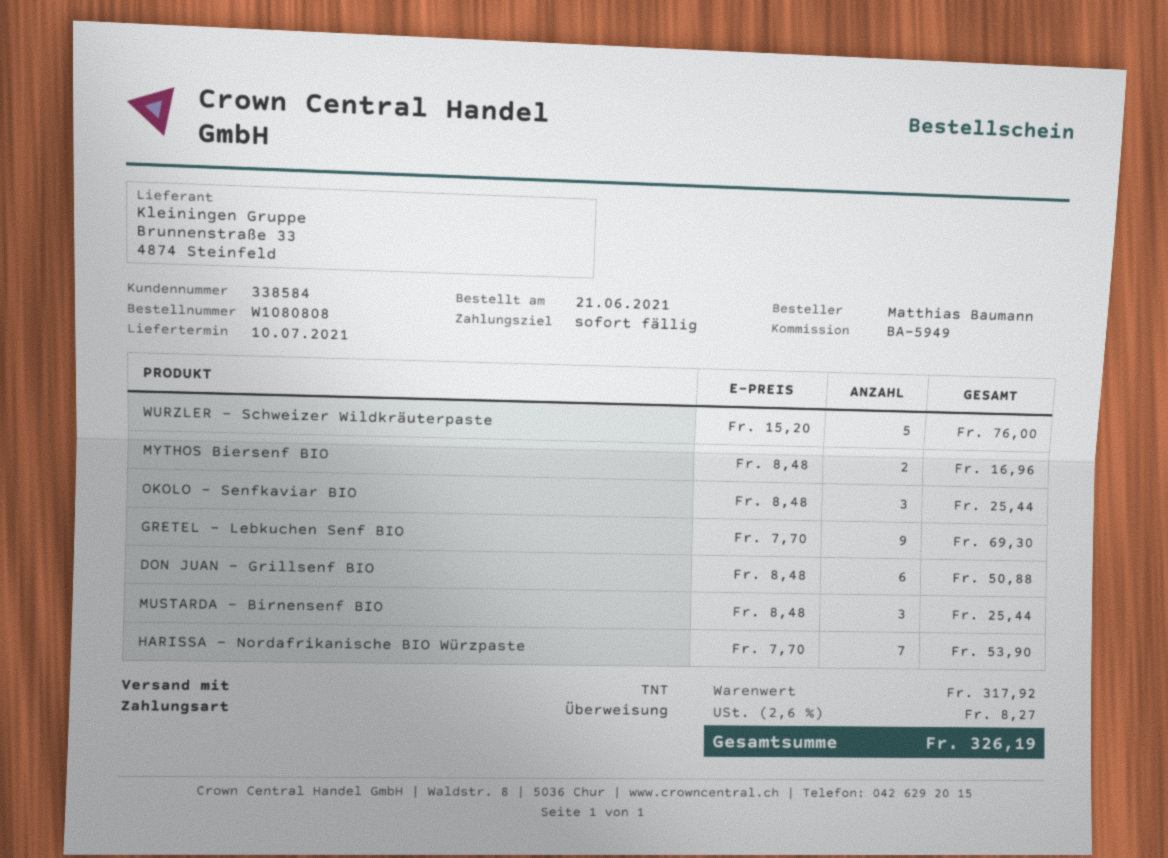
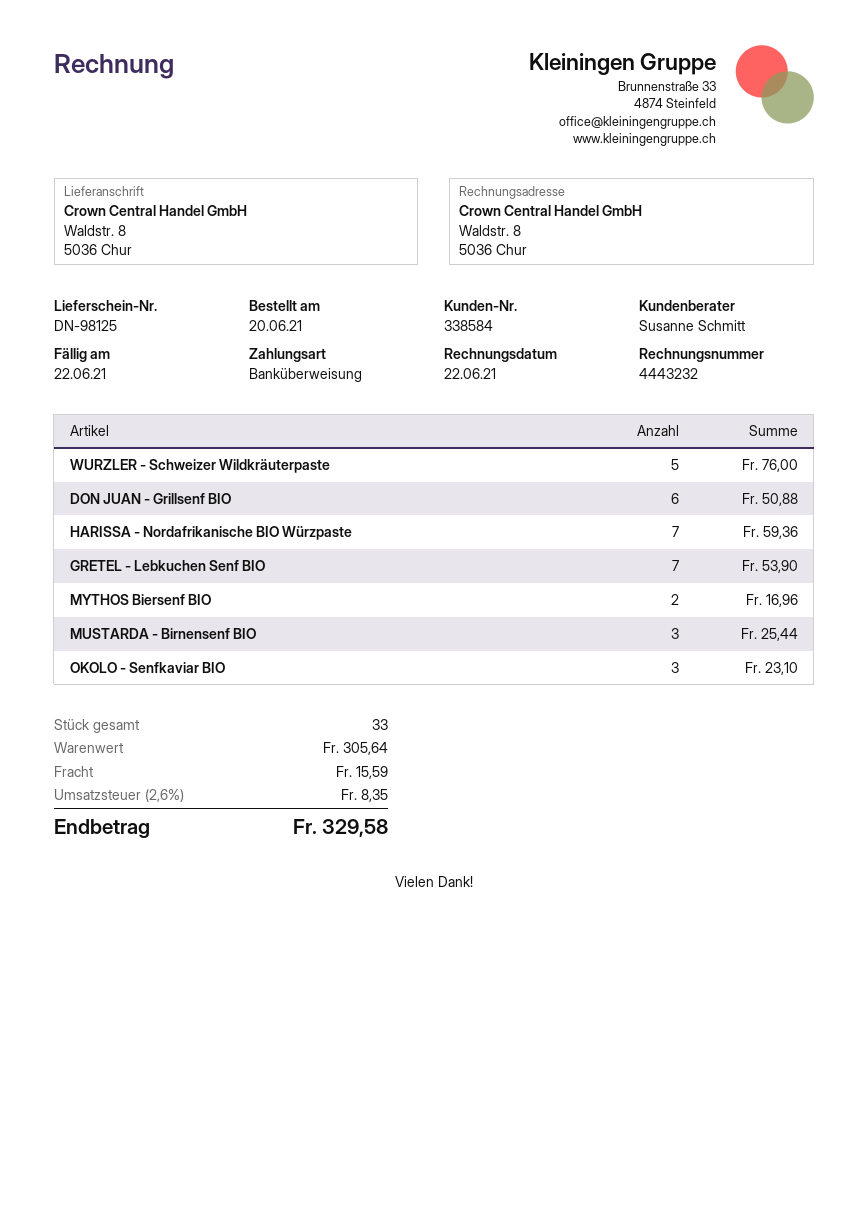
order date: 2021-06-21 -> 2021-06-20
OKOLO - Senfkaviar BIO: 3 for 25.44 -> 3 for 23.10
GRETEL - Lebkuchen Senf BIO: 9 for 69.30 -> 7 for 53.90
HARISSA - Nordafrikanische BIO Würzpaste: 7 for 53.90 -> 7 for 59.36
subtotal: 317.92 -> 305.64
shipping: none -> 15.59
tax: 2.6% = 8.27 -> 2.6% = 8.35
total: 326.19 -> 329.58

